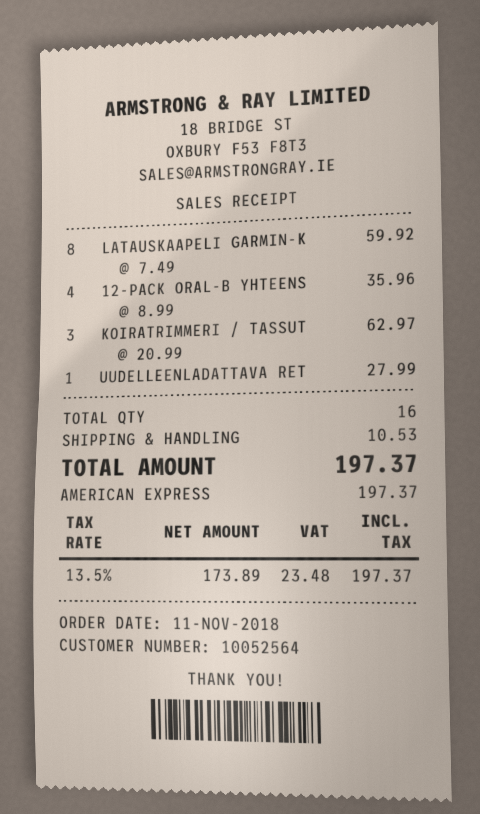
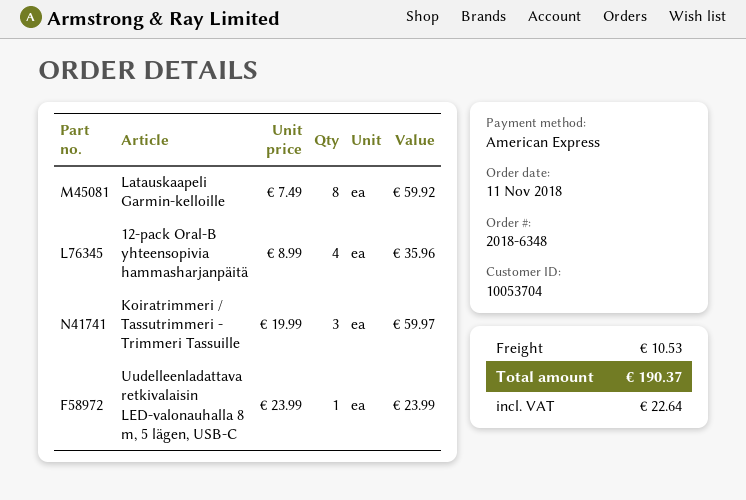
customer number: 10052564 -> 10053704
KOIRATRIMMERI / TASSUT: 3 x 20.99 = 62.97 -> 3 x 19.99 = 59.97
UUDELLEENLADATTAVA RET: 1 x 27.99 = 27.99 -> 1 x 23.99 = 23.99
tax: 23.48 -> 22.64
total: 197.37 -> 190.37

